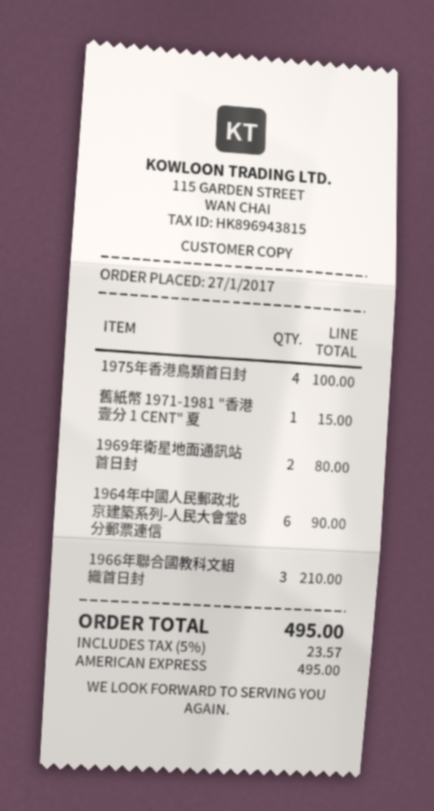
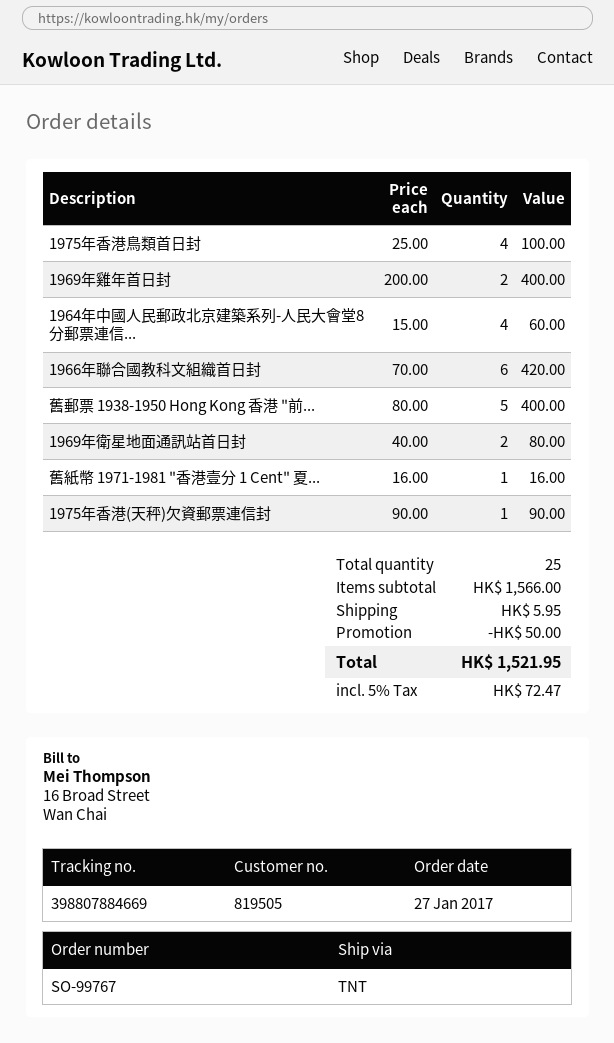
舊紙幣 1971-1981 "香港壹分 1 CENT" 夏: 1 for 15.00 -> 1 for 16.00
1964年中國人民郵政北京建築系列-人民大會堂8分郵票連信: 6 for 90.00 -> 4 for 60.00
1966年聯合國教科文組織首日封: 3 for 210.00 -> 6 for 420.00
1969年雞年首日封: none -> 2 for 400.00
舊郵票 1938-1950 Hong Kong 香港 "前...: none -> 5 for 400.00
1975年香港(天秤)欠資郵票連信封: none -> 1 for 90.00
discount: none -> 50.00
shipping: none -> 5.95
tax: 5% = 23.57 -> 5% = 72.47
total: 495.00 -> 1521.95

